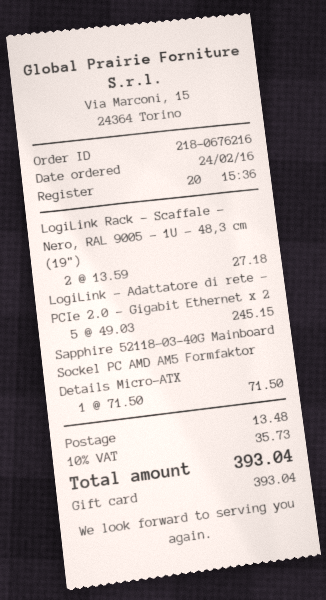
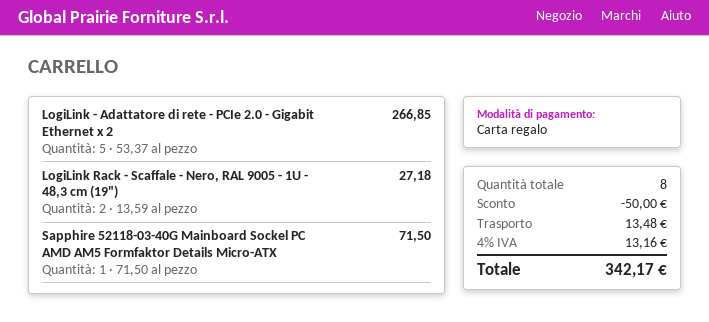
LogiLink - Adattatore di rete - PCIe 2.0 - Gigabit Ethernet x 2: 5 x 49.03 = 245.15 -> 5 x 53.37 = 266.85
discount: none -> 50.00
tax: 10% = 35.73 -> 4% = 13.16
total: 393.04 -> 342.17

